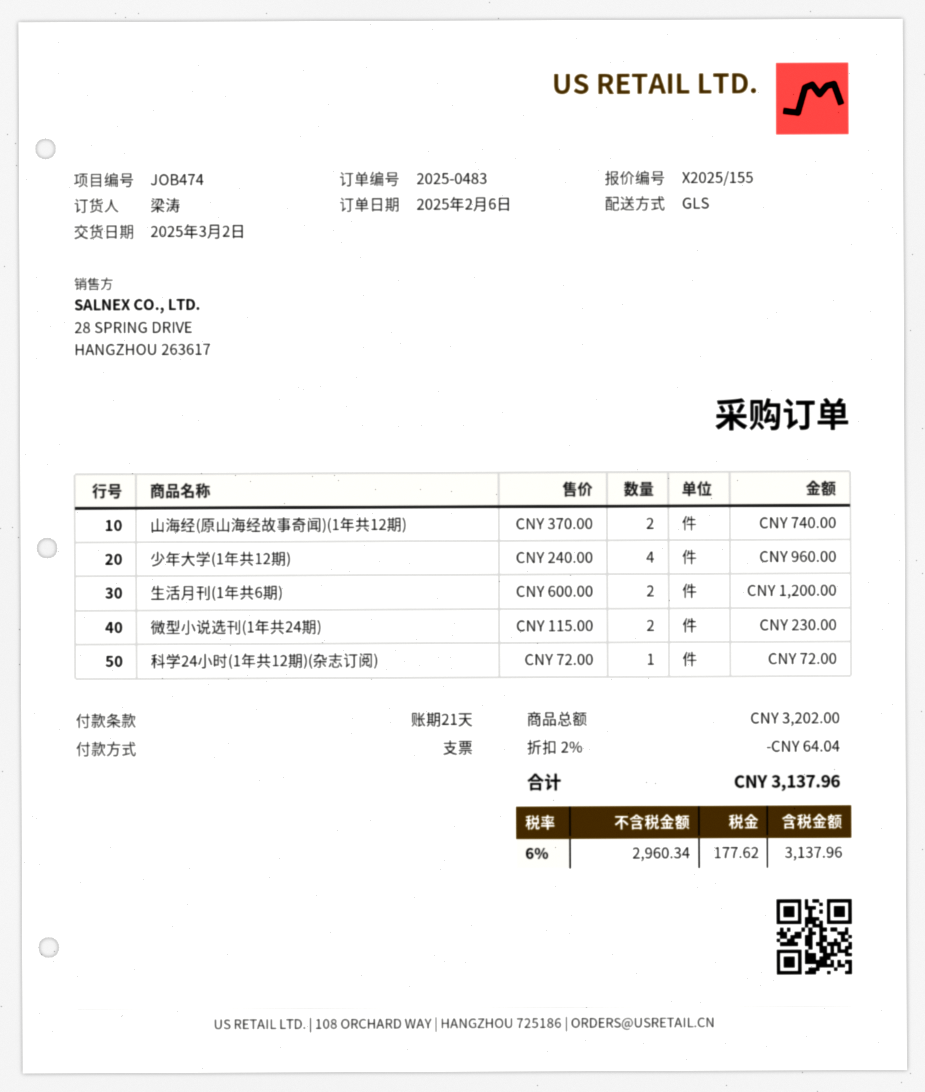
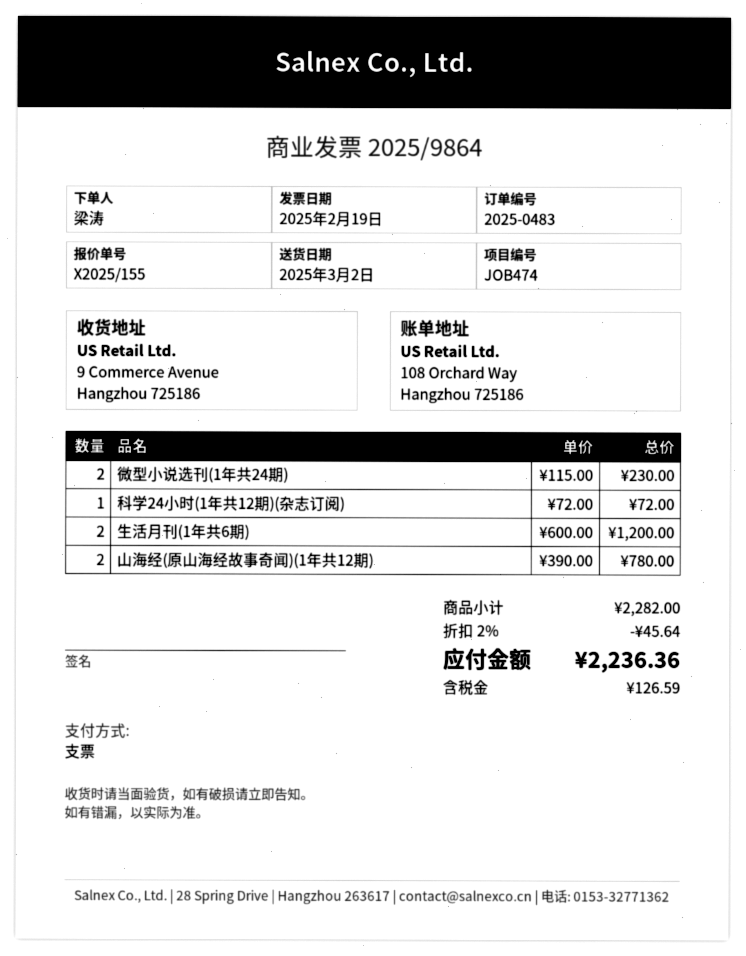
山海经(原山海经故事奇闻)(1年共12期): 2 x 370.00 = 740.00 -> 2 x 390.00 = 780.00
少年大学(1年共12期): 4 x 240.00 = 960.00 -> none
subtotal: 3202.00 -> 2282.00
discount: 2% = 64.04 -> 2% = 45.64
tax: 177.62 -> 126.59
total: 3137.96 -> 2236.36

